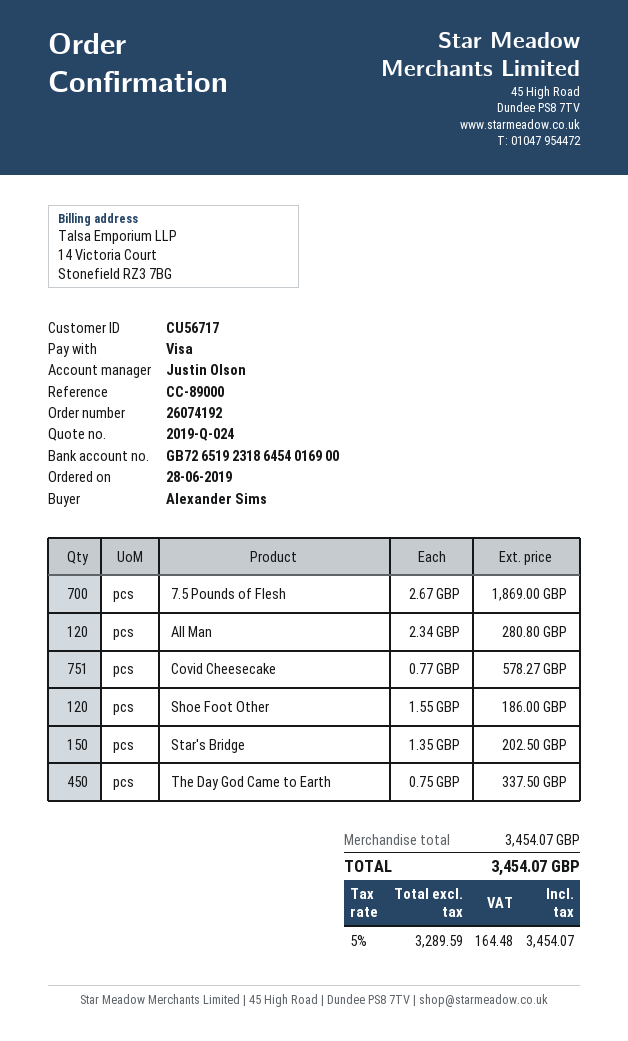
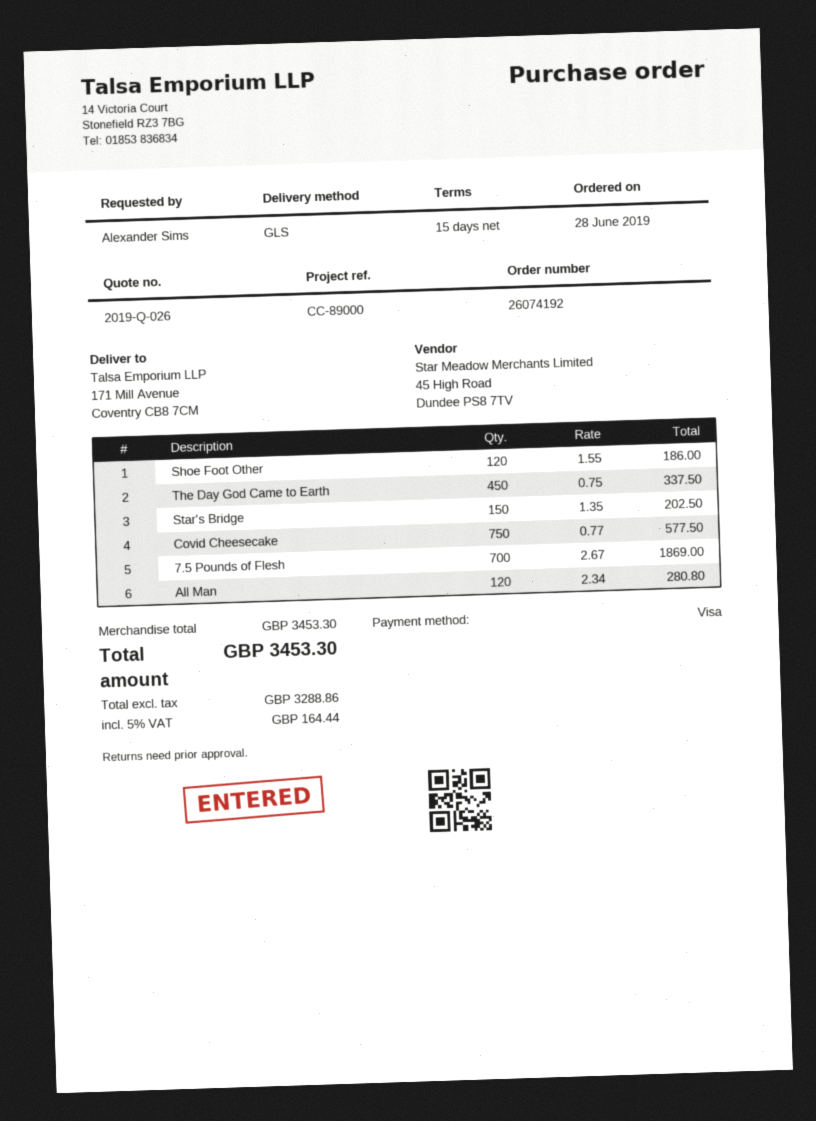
quote number: 2019-Q-024 -> 2019-Q-026
Covid Cheesecake: 751 x 0.77 = 578.27 -> 750 x 0.77 = 577.50
subtotal: 3454.07 -> 3453.30
net: 3289.59 -> 3288.86
tax: 5% = 164.48 -> 5% = 164.44
total: 3454.07 -> 3453.30

